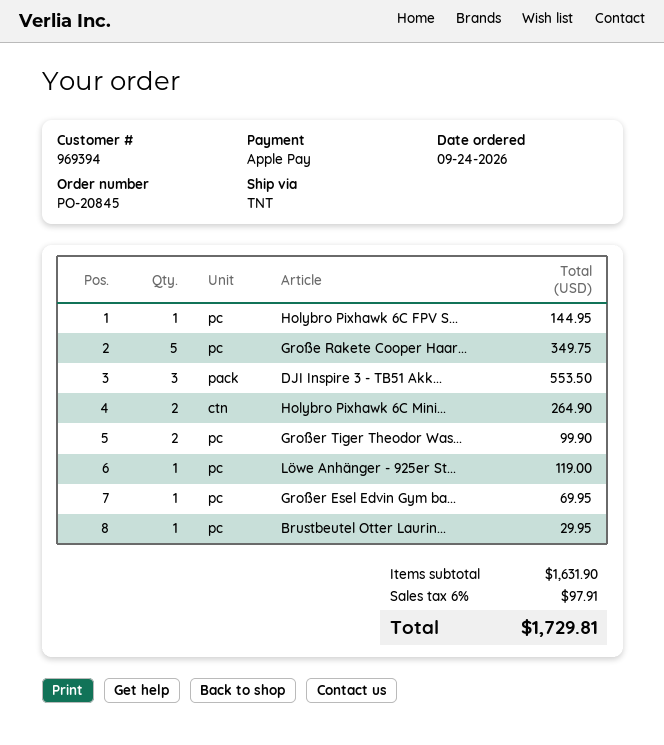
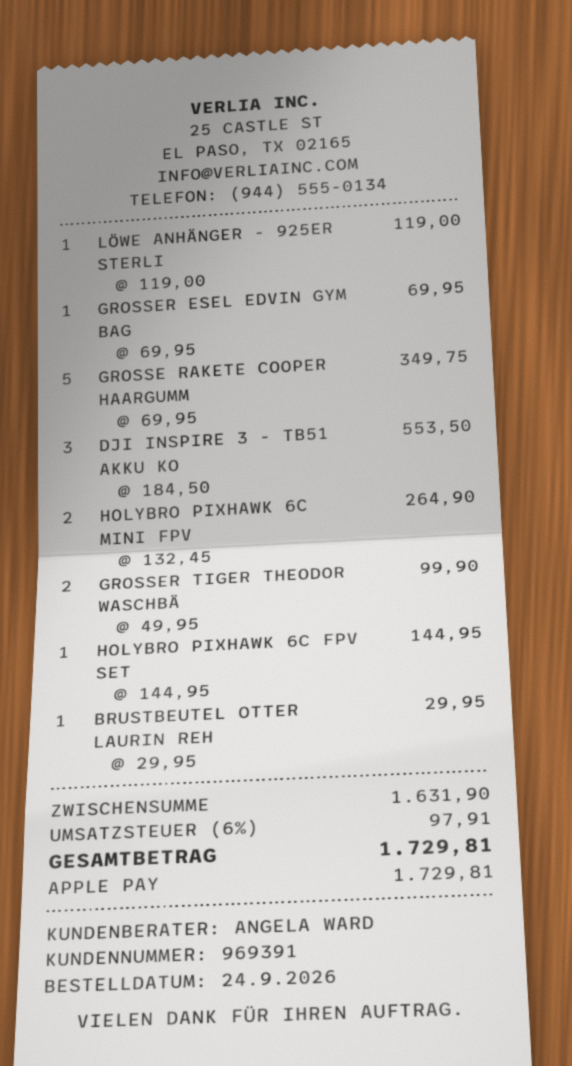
customer number: 969394 -> 969391

